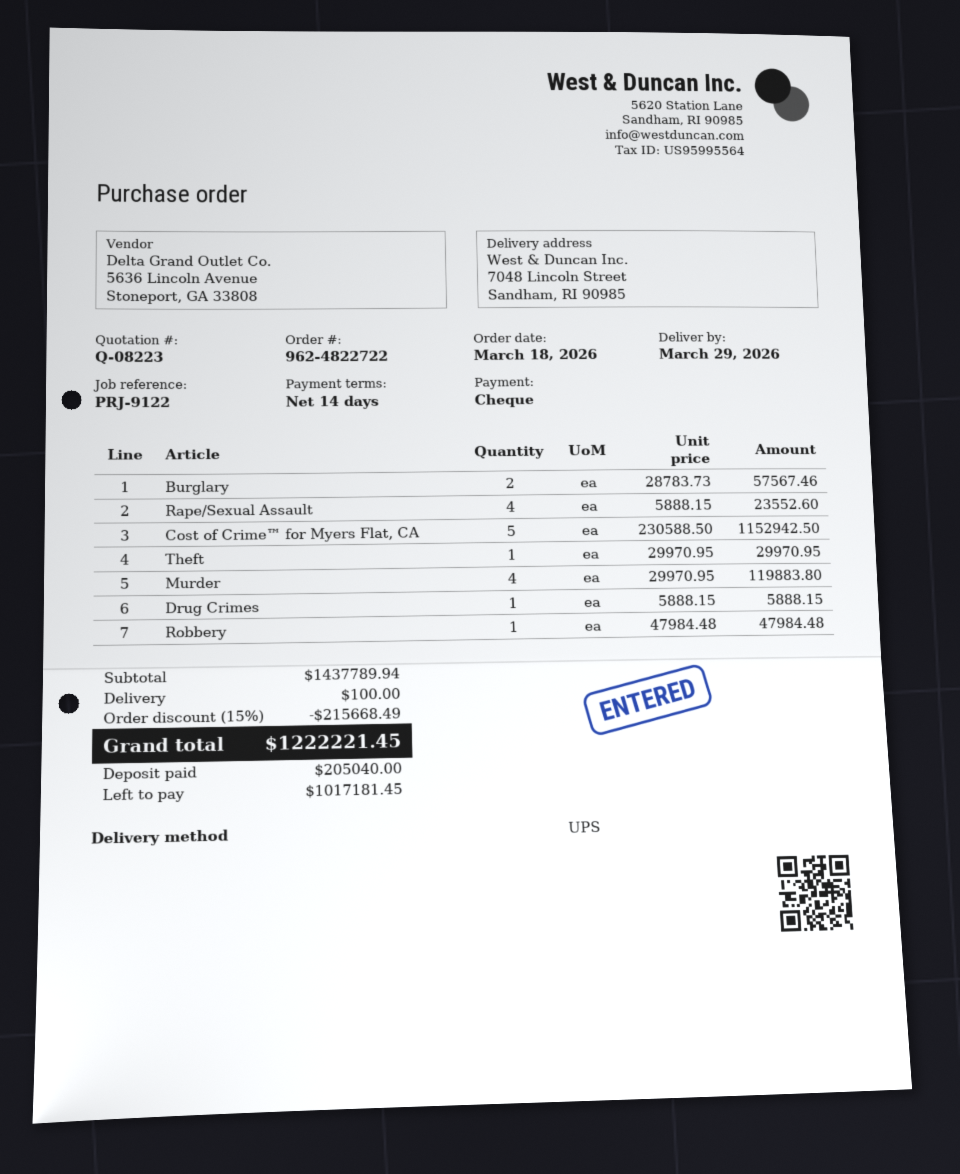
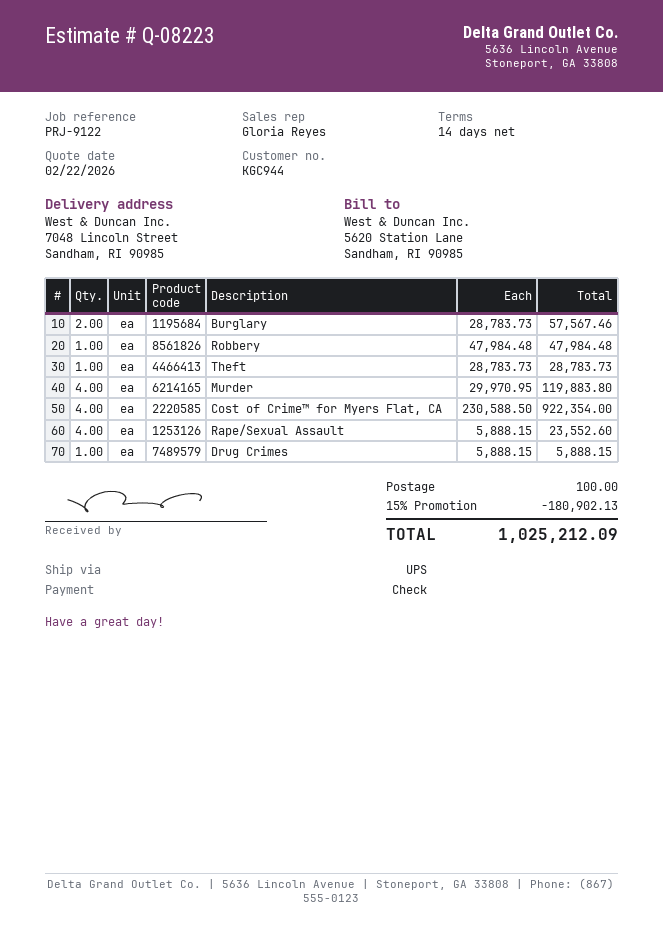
Cost of Crime™ for Myers Flat, CA: 5 x 230588.50 = 1152942.50 -> 4 x 230588.50 = 922354.00
Theft: 1 x 29970.95 = 29970.95 -> 1 x 28783.73 = 28783.73
discount: 15% = 215668.49 -> 15% = 180902.13
total: 1222221.45 -> 1025212.09

